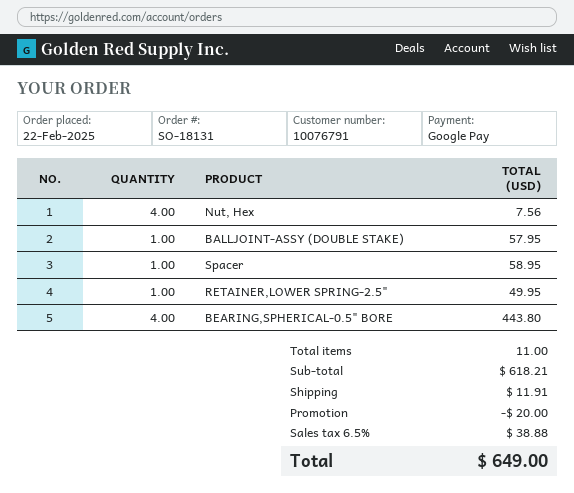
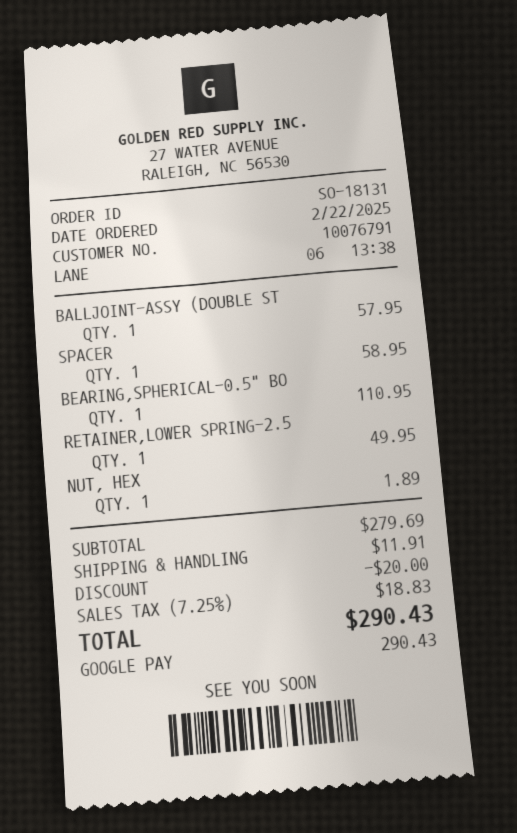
Nut, Hex: 4 for 7.56 -> 1 for 1.89
BEARING,SPHERICAL-0.5" BORE: 4 for 443.80 -> 1 for 110.95
subtotal: 618.21 -> 279.69
tax: 6.5% = 38.88 -> 7.25% = 18.83
total: 649.00 -> 290.43

